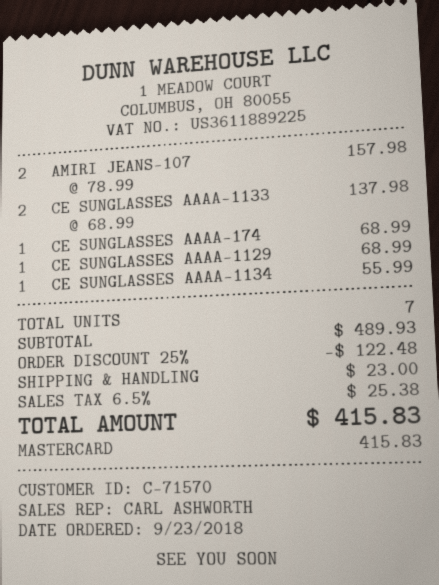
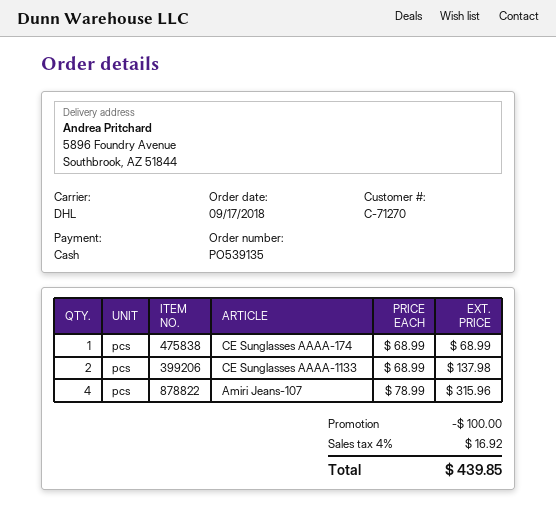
order date: 2018-09-23 -> 2018-09-17
customer number: C-71570 -> C-71270
payment method: Mastercard -> cash
AMIRI JEANS-107: 2 x 78.99 = 157.98 -> 4 x 78.99 = 315.96
CE SUNGLASSES AAAA-1129: 1 x 68.99 = 68.99 -> none
CE SUNGLASSES AAAA-1134: 1 x 55.99 = 55.99 -> none
discount: 122.48 -> 100.00
shipping: 23.00 -> none
tax: 6.5% = 25.38 -> 4% = 16.92
total: 415.83 -> 439.85

